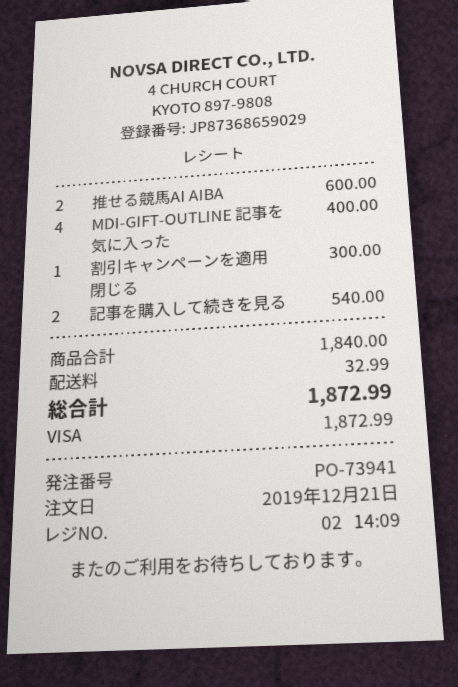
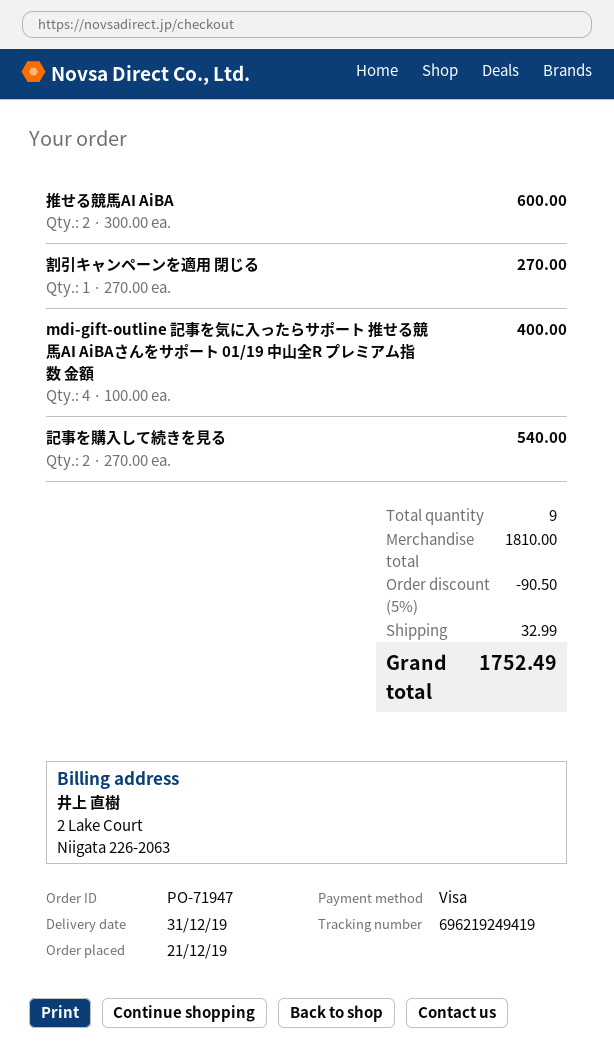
order number: PO-73941 -> PO-71947
割引キャンペーンを適用 閉じる: 1 for 300.00 -> 1 for 270.00
subtotal: 1840.00 -> 1810.00
discount: none -> 5% = 90.50
total: 1872.99 -> 1752.49

